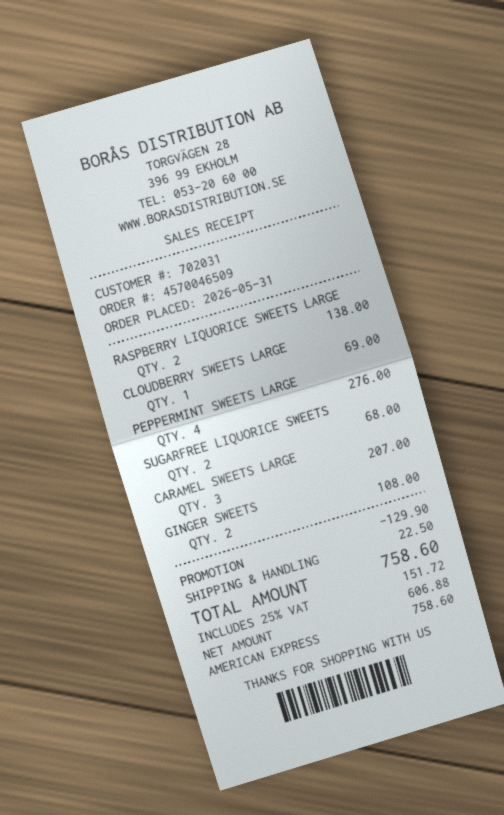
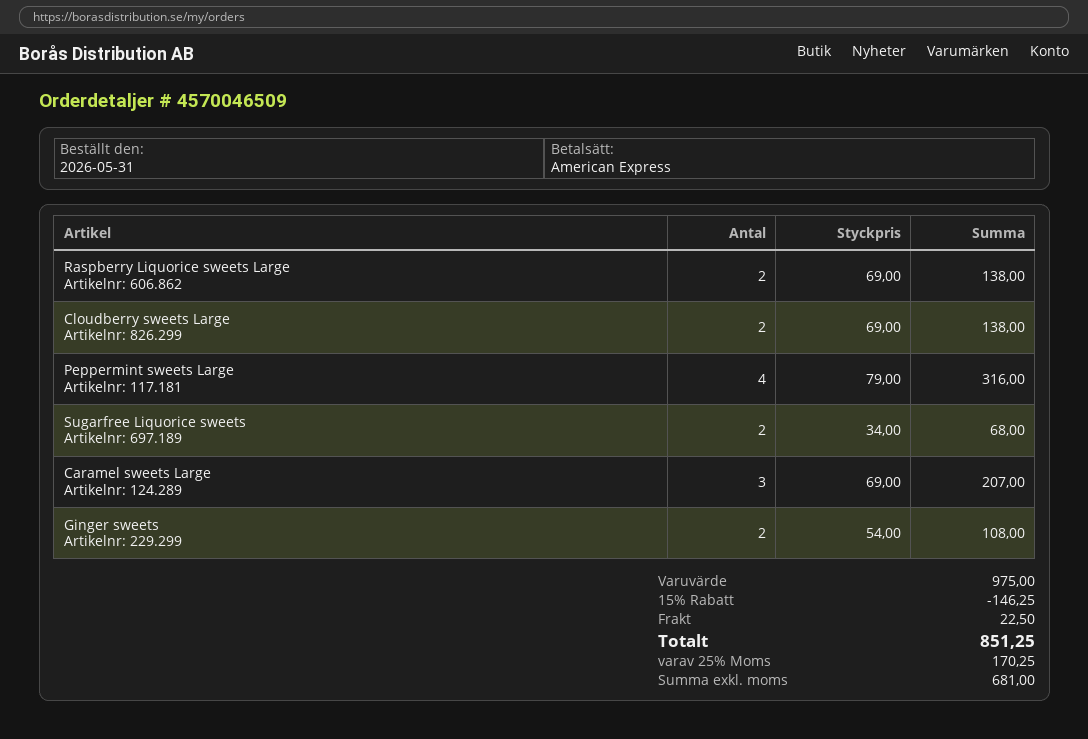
CLOUDBERRY SWEETS LARGE: 1 for 69.00 -> 2 for 138.00
PEPPERMINT SWEETS LARGE: 4 for 276.00 -> 4 for 316.00
discount: 129.90 -> 146.25
net: 606.88 -> 681.00
tax: 25% = 151.72 -> 25% = 170.25
total: 758.60 -> 851.25

